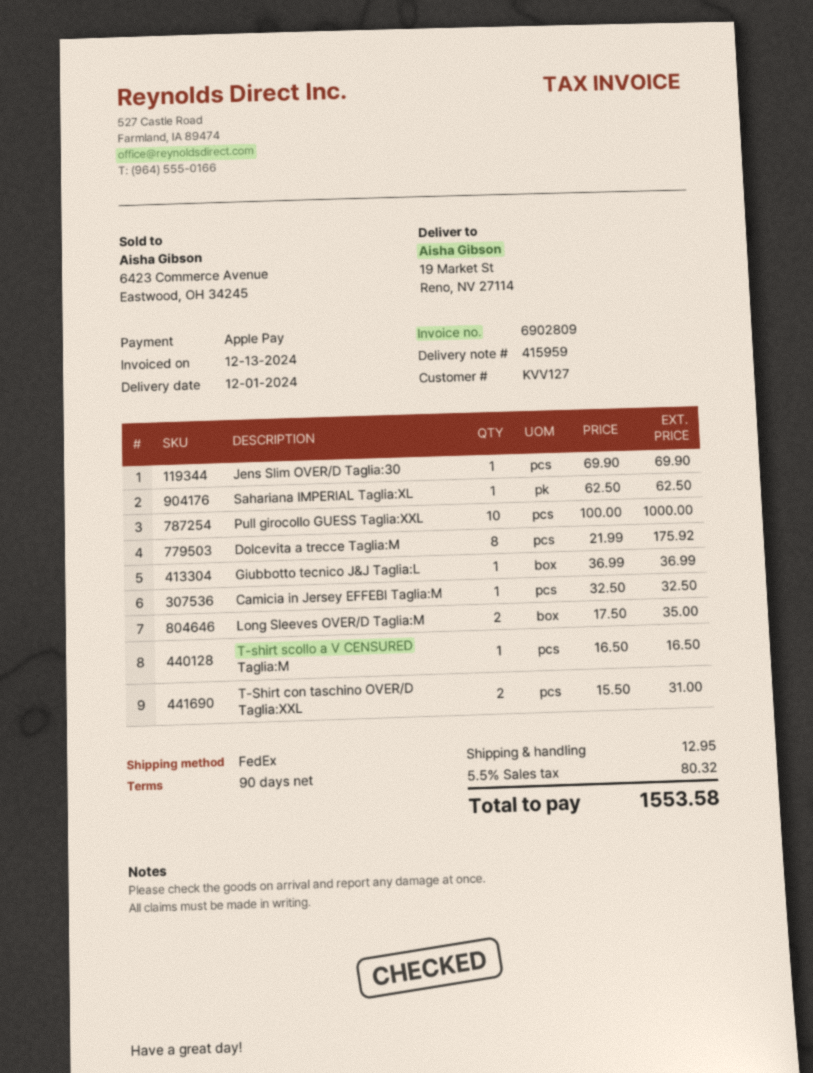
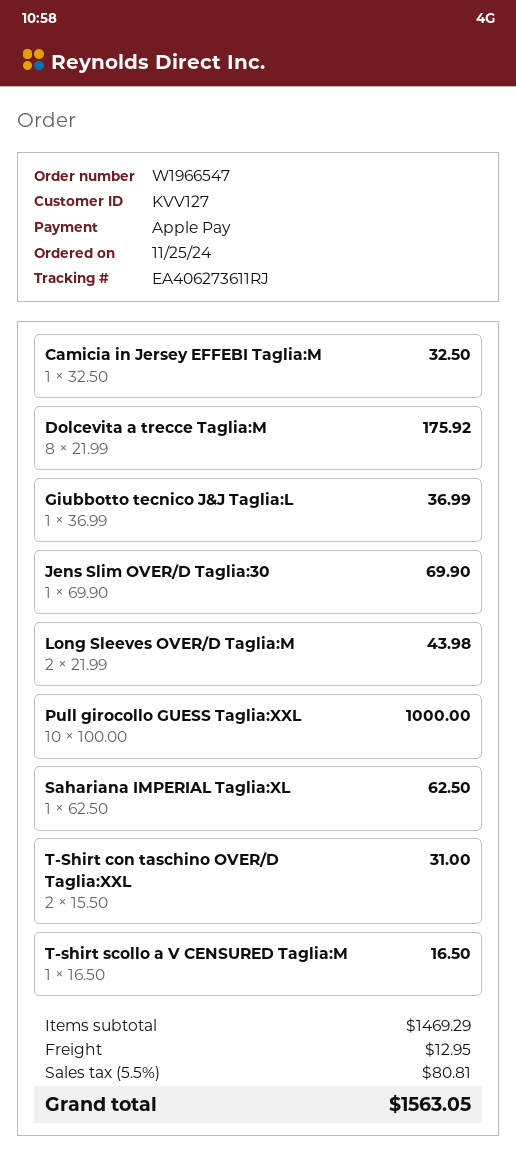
Long Sleeves OVER/D Taglia:M: 2 x 17.50 = 35.00 -> 2 x 21.99 = 43.98
tax: 5.5% = 80.32 -> 5.5% = 80.81
total: 1553.58 -> 1563.05

